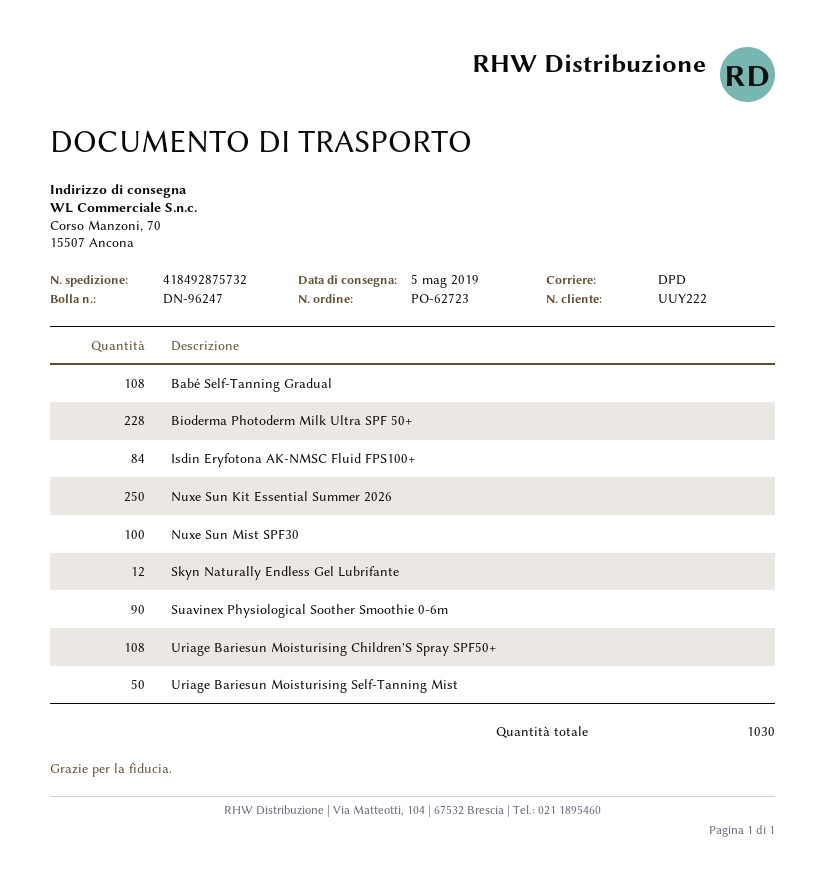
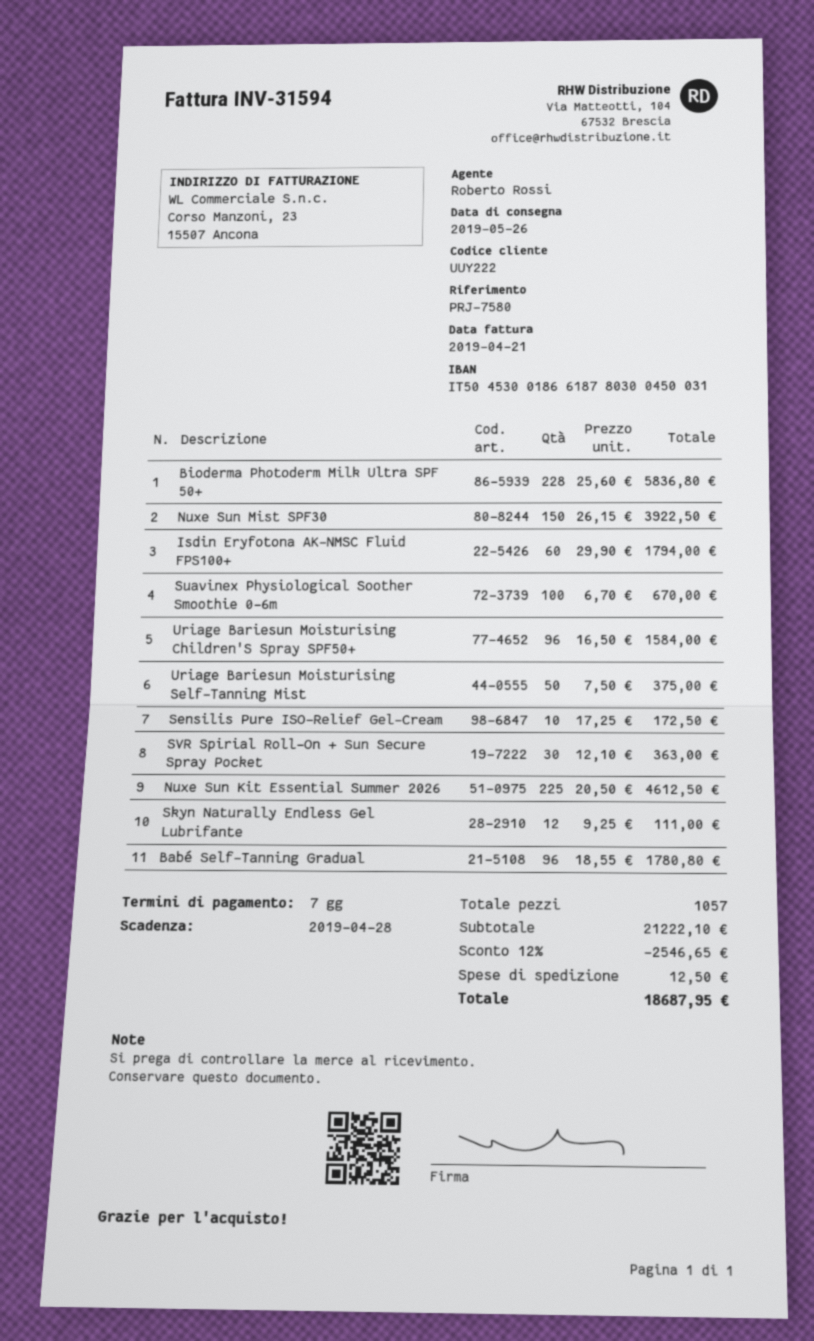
delivery date: 2019-05-05 -> 2019-05-26
Babé Self-Tanning Gradual: 108 -> 96
Isdin Eryfotona AK-NMSC Fluid FPS100+: 84 -> 60
Nuxe Sun Kit Essential Summer 2026: 250 -> 225
Nuxe Sun Mist SPF30: 100 -> 150
Suavinex Physiological Soother Smoothie 0-6m: 90 -> 100
Uriage Bariesun Moisturising Children'S Spray SPF50+: 108 -> 96
Sensilis Pure ISO-Relief Gel-Cream: none -> 10
SVR Spirial Roll-On + Sun Secure Spray Pocket: none -> 30
total quantity: 1030 -> 1057

